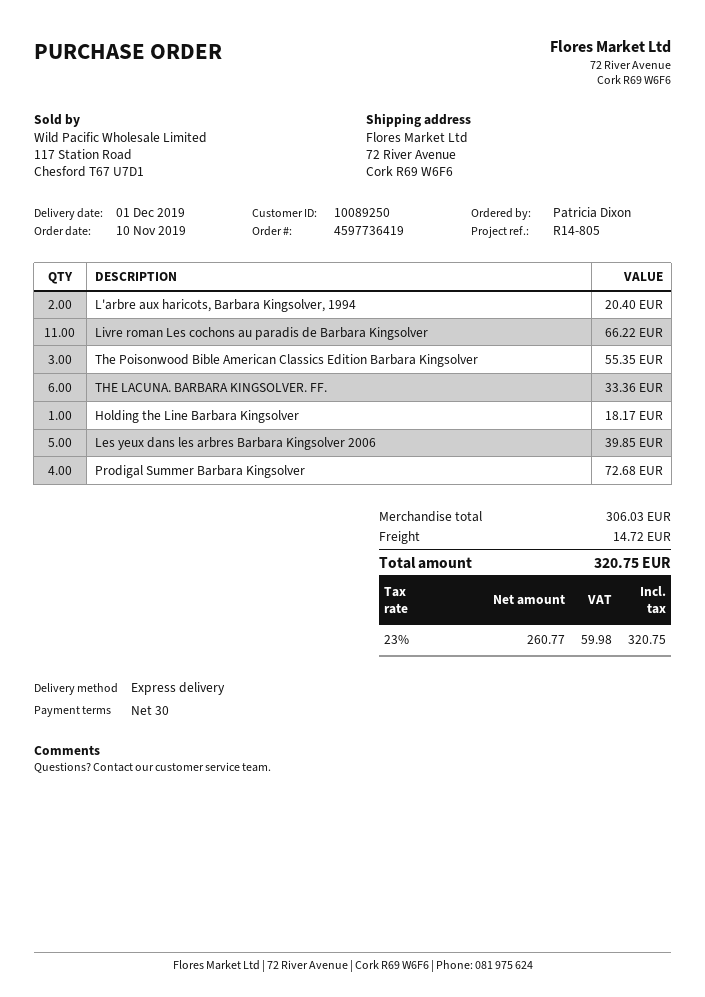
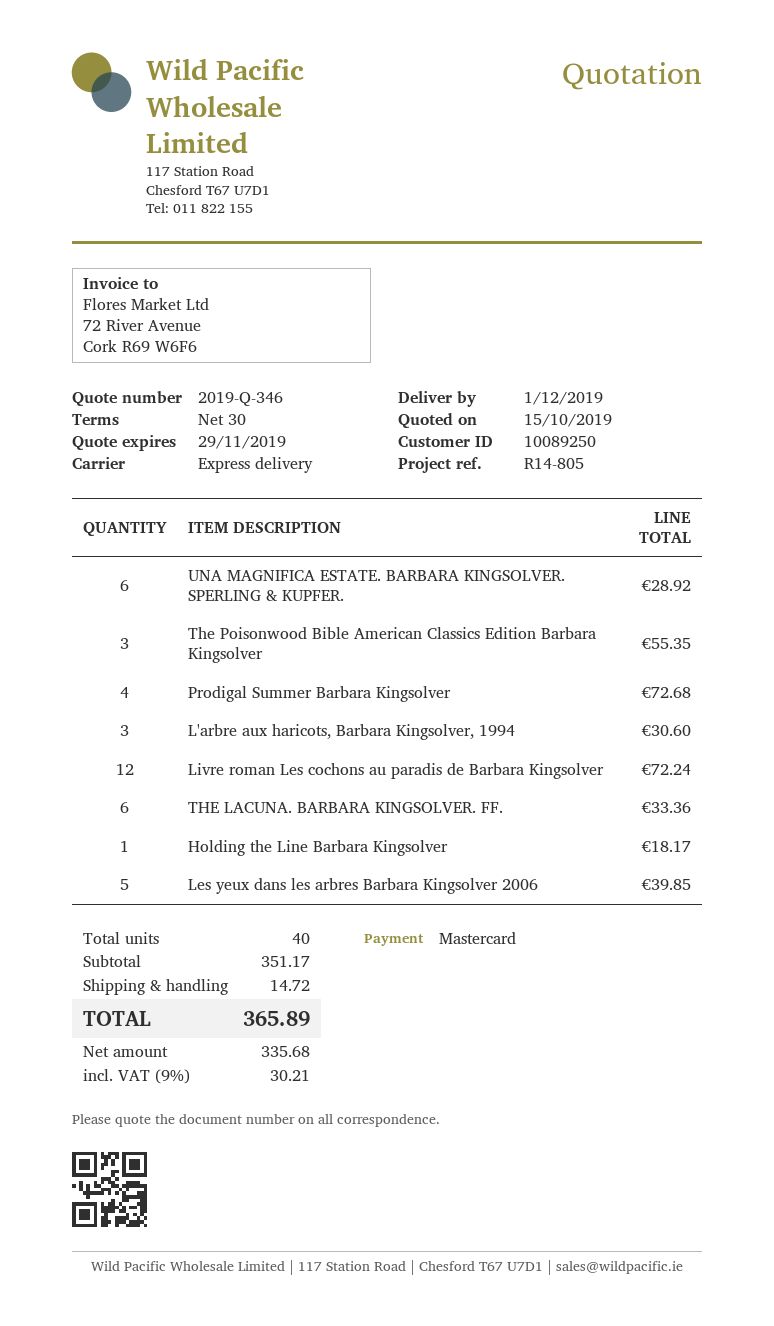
L'arbre aux haricots, Barbara Kingsolver, 1994: 2 for 20.40 -> 3 for 30.60
Livre roman Les cochons au paradis de Barbara Kingsolver: 11 for 66.22 -> 12 for 72.24
UNA MAGNIFICA ESTATE. BARBARA KINGSOLVER. SPERLING & KUPFER.: none -> 6 for 28.92
subtotal: 306.03 -> 351.17
net: 260.77 -> 335.68
tax: 23% = 59.98 -> 9% = 30.21
total: 320.75 -> 365.89

